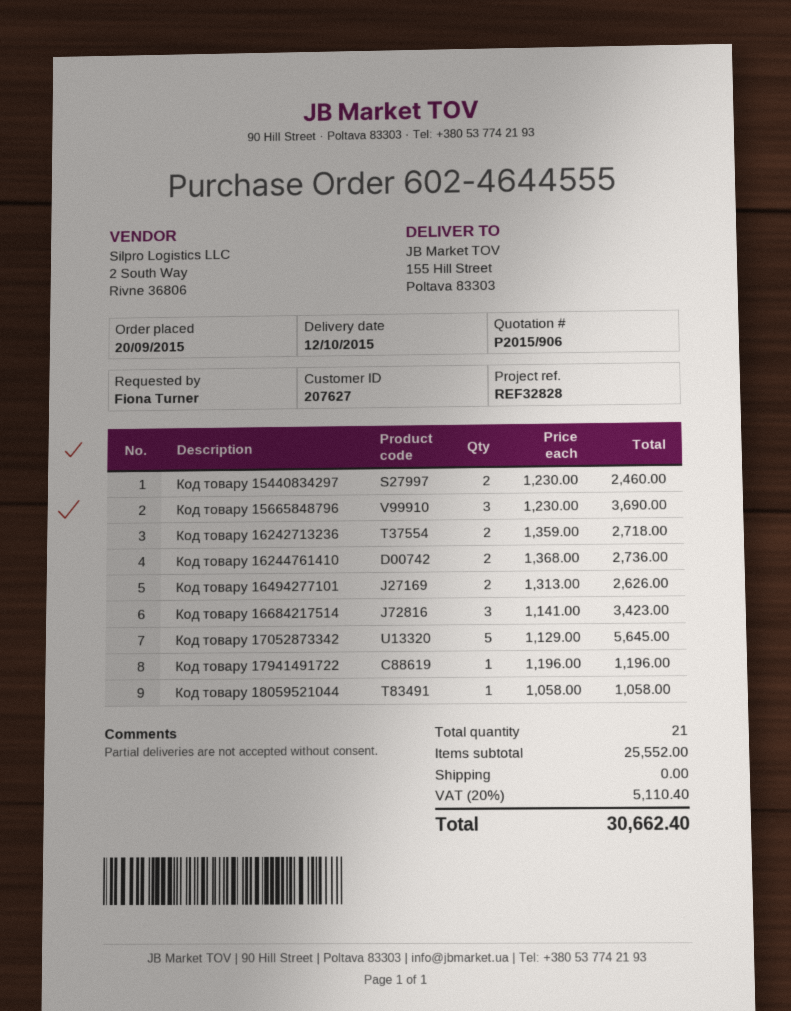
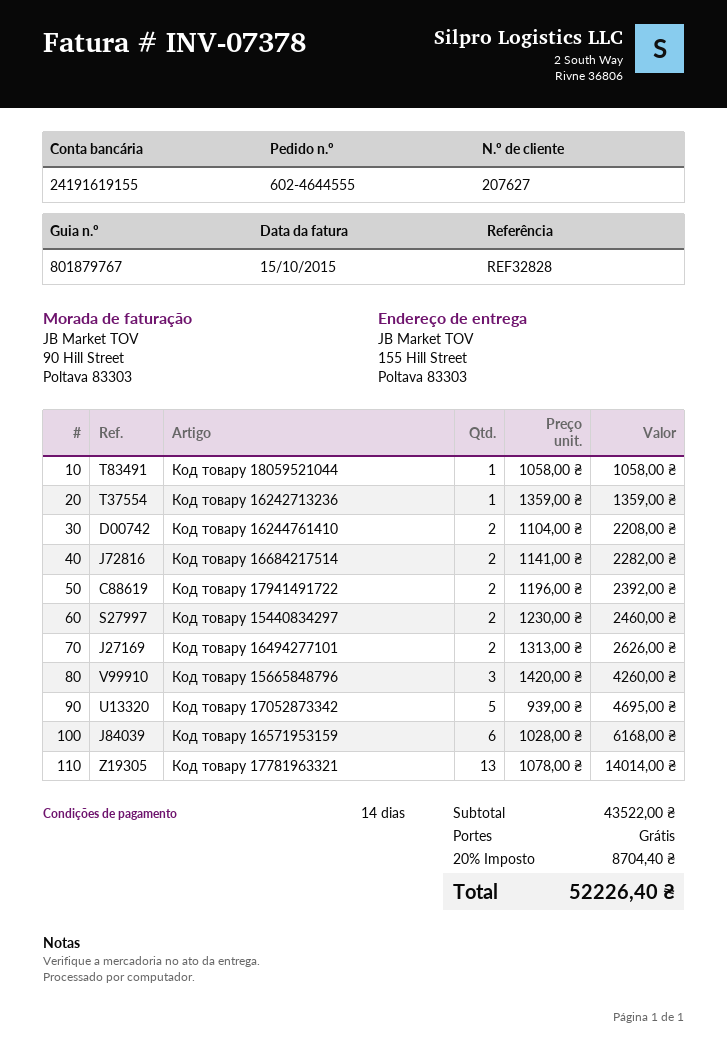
Код товару 15665848796: 3 x 1230.00 = 3690.00 -> 3 x 1420.00 = 4260.00
Код товару 16242713236: 2 x 1359.00 = 2718.00 -> 1 x 1359.00 = 1359.00
Код товару 16244761410: 2 x 1368.00 = 2736.00 -> 2 x 1104.00 = 2208.00
Код товару 16684217514: 3 x 1141.00 = 3423.00 -> 2 x 1141.00 = 2282.00
Код товару 17052873342: 5 x 1129.00 = 5645.00 -> 5 x 939.00 = 4695.00
Код товару 17941491722: 1 x 1196.00 = 1196.00 -> 2 x 1196.00 = 2392.00
Код товару 16571953159: none -> 6 x 1028.00 = 6168.00
Код товару 17781963321: none -> 13 x 1078.00 = 14014.00
subtotal: 25552.00 -> 43522.00
tax: 20% = 5110.40 -> 20% = 8704.40
total: 30662.40 -> 52226.40

